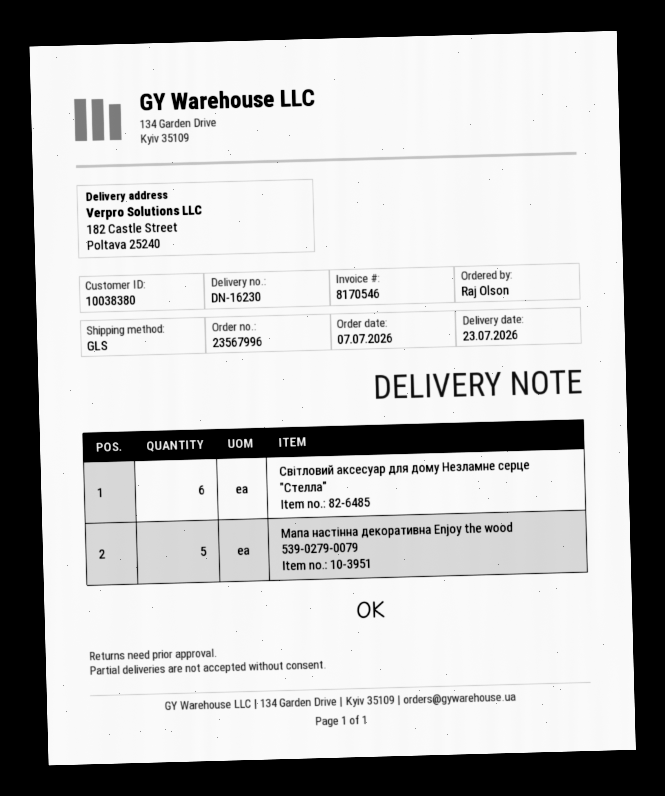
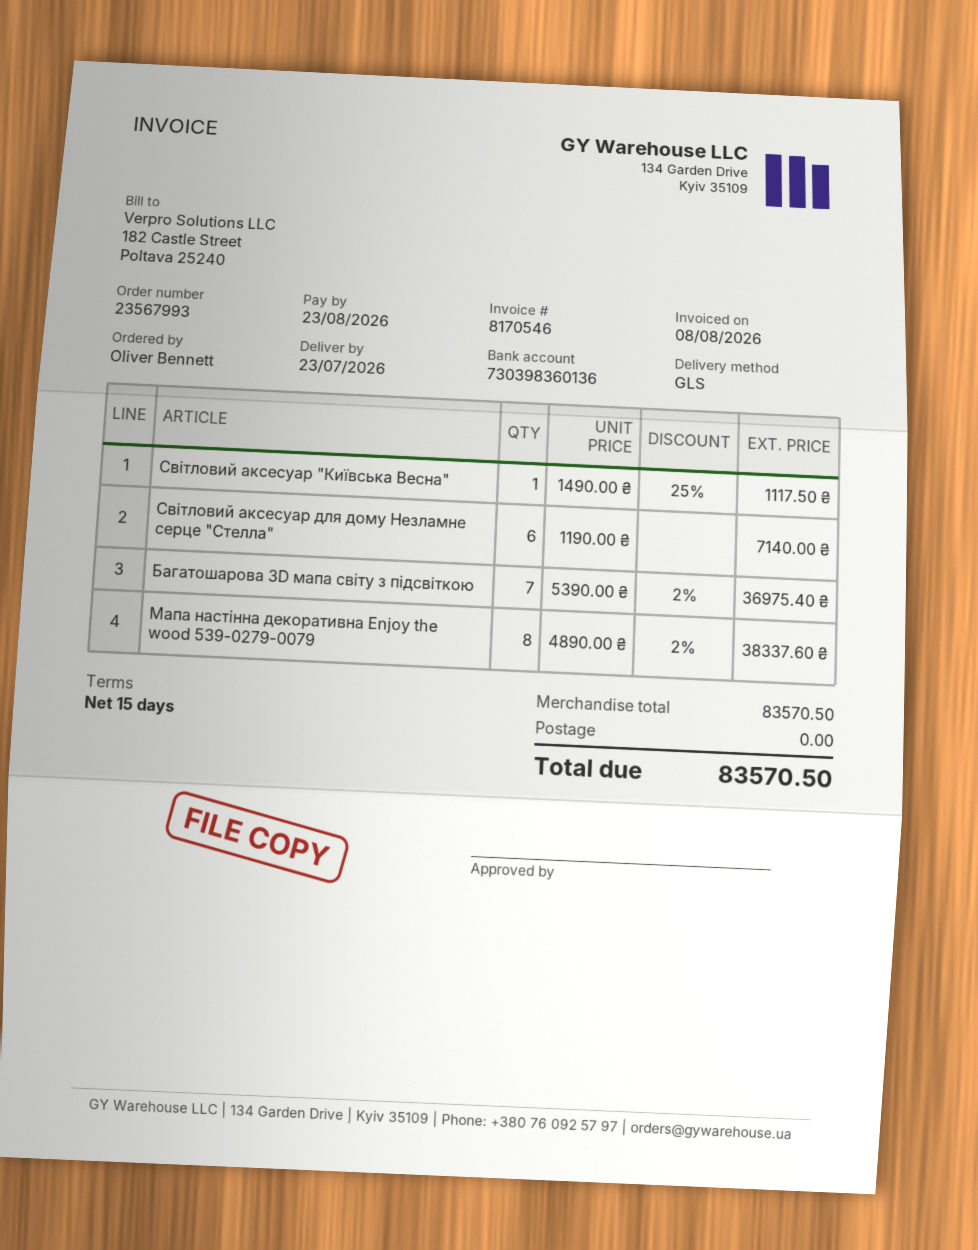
order number: 23567996 -> 23567993
ordered by: Raj Olson -> Oliver Bennett
Мапа настінна декоративна Enjoy the wood 539-0279-0079: 5 -> 8
Світловий аксесуар "Київська Весна": none -> 1
Багатошарова 3D мапа світу з підсвіткою: none -> 7

